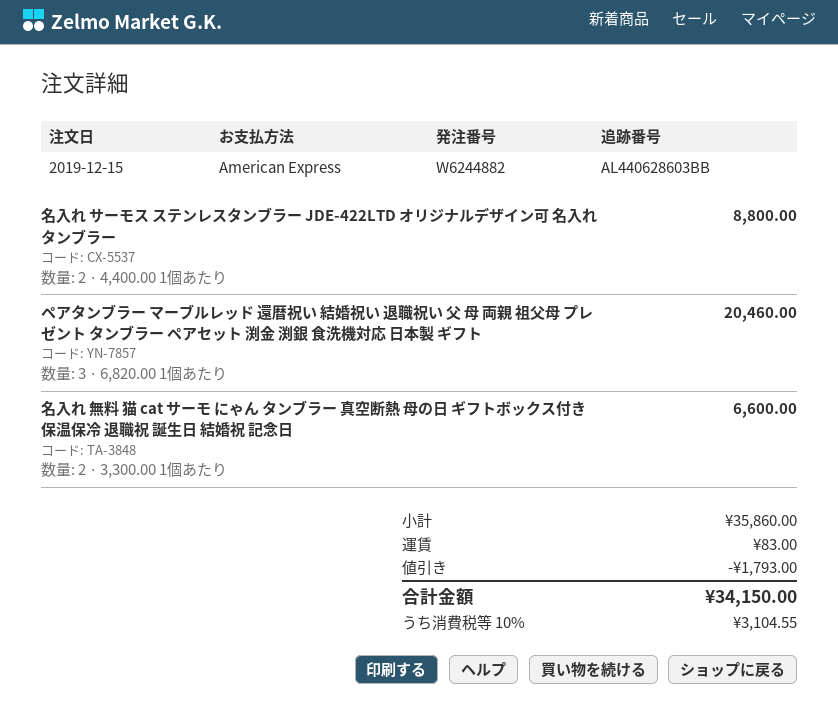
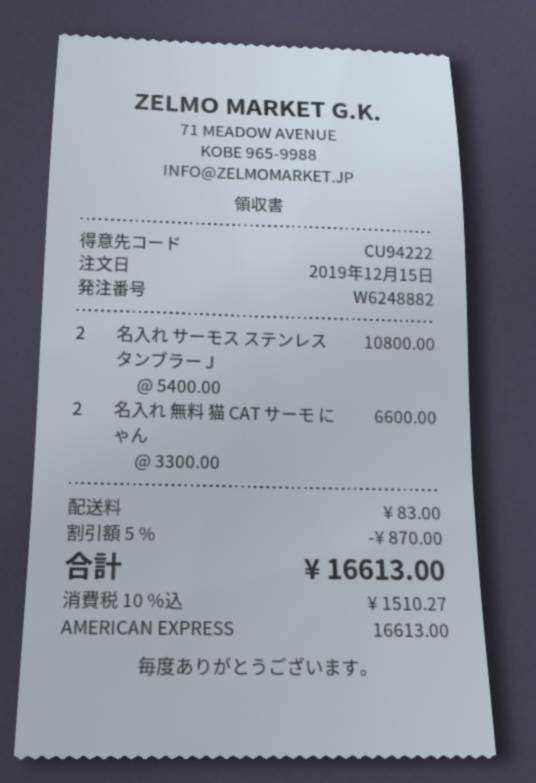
order number: W6244882 -> W6248882
名入れ サーモス ステンレスタンブラー JDE-422LTD オリジナルデザイン可 名入れタンブラー: 2 x 4400.00 = 8800.00 -> 2 x 5400.00 = 10800.00
ペアタンブラー マーブルレッド 還暦祝い 結婚祝い 退職祝い 父 母 両親 祖父母 プレゼント タンブラー ペアセット 渕金 渕銀 食洗機対応 日本製 ギフト: 3 x 6820.00 = 20460.00 -> none
discount: 1793.00 -> 870.00
tax: 10% = 3104.55 -> 10% = 1510.27
total: 34150.00 -> 16613.00

